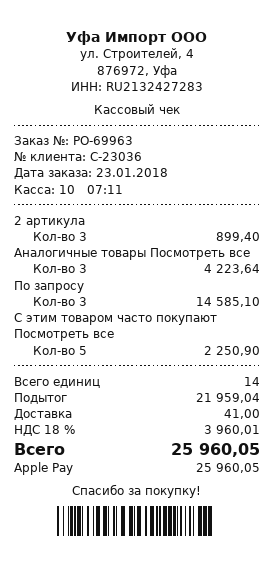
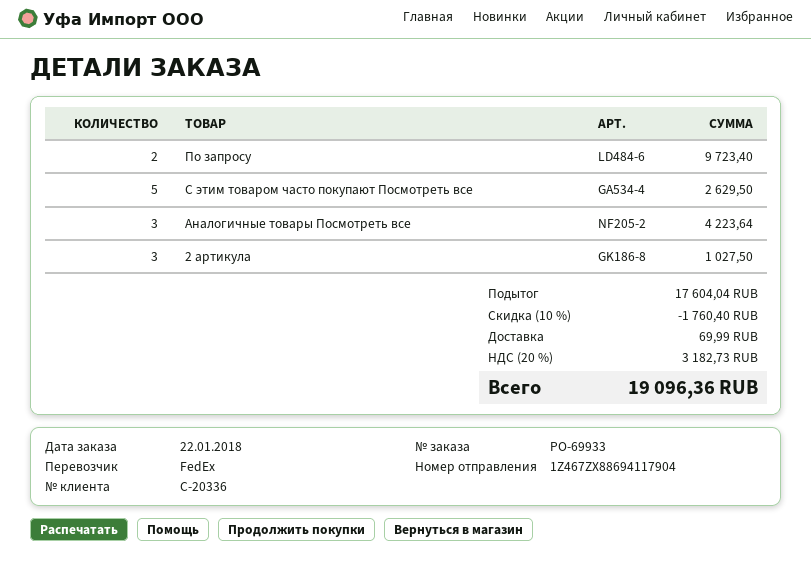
order number: PO-69963 -> PO-69933
order date: 2018-01-23 -> 2018-01-22
customer number: C-23036 -> C-20336
2 артикула: 3 for 899.40 -> 3 for 1027.50
По запросу: 3 for 14585.10 -> 2 for 9723.40
С этим товаром часто покупают Посмотреть все: 5 for 2250.90 -> 5 for 2629.50
subtotal: 21959.04 -> 17604.04
discount: none -> 10% = 1760.40
shipping: 41.00 -> 69.99
tax: 18% = 3960.01 -> 20% = 3182.73
total: 25960.05 -> 19096.36

